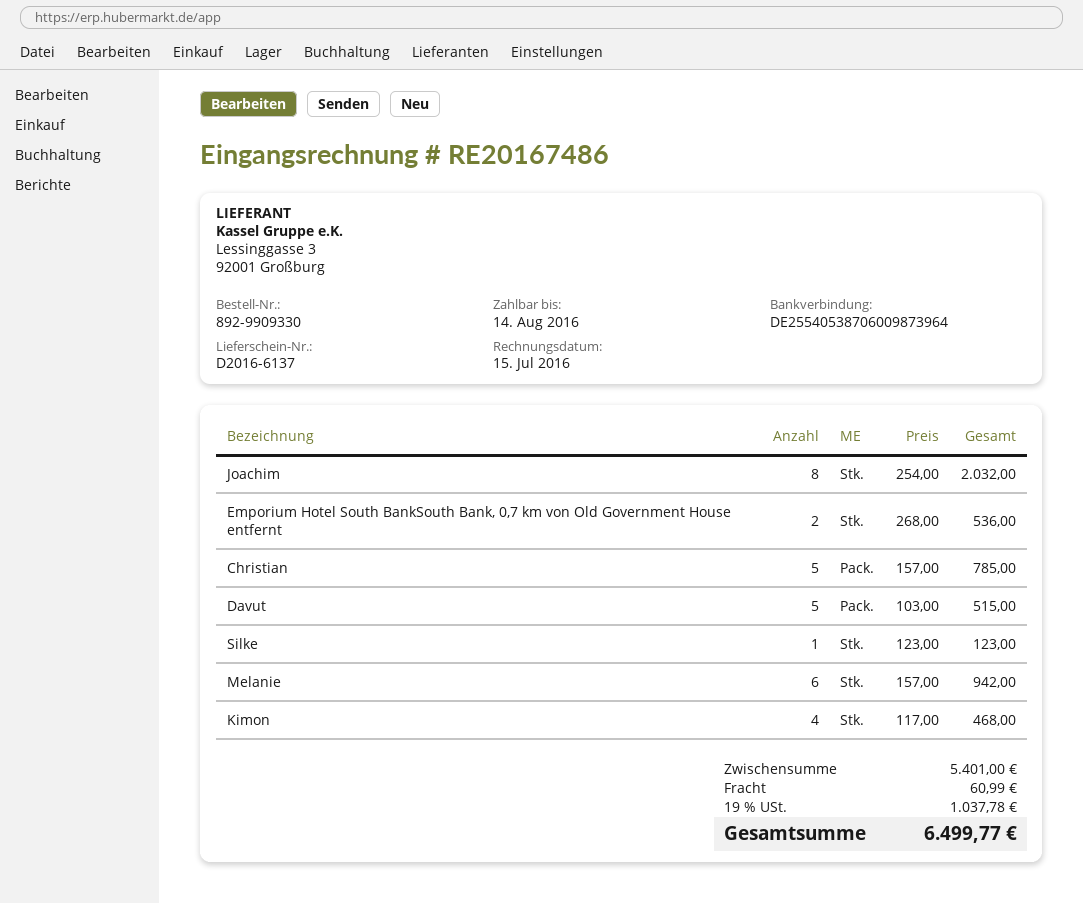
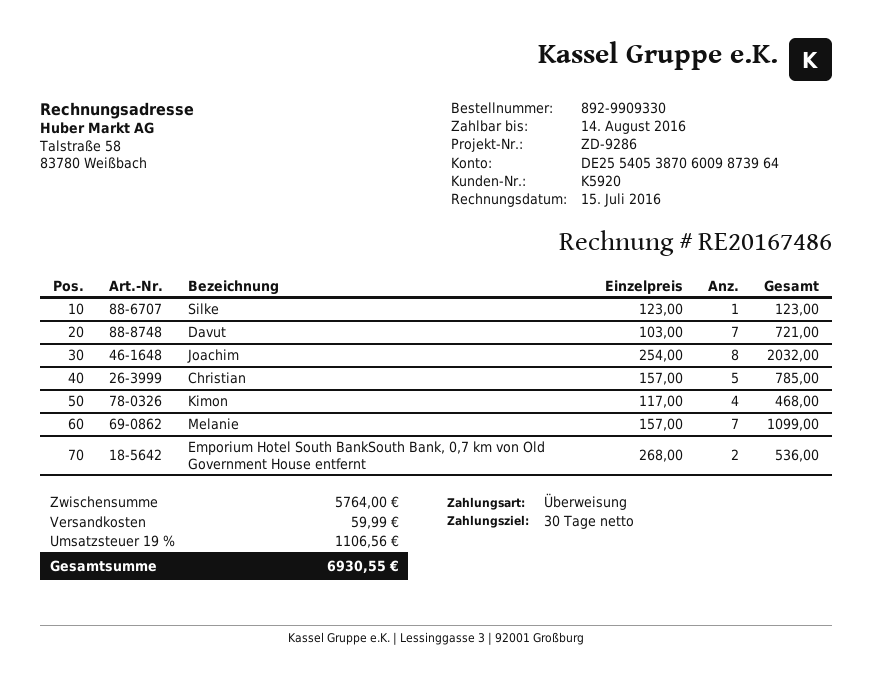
Davut: 5 x 103.00 = 515.00 -> 7 x 103.00 = 721.00
Melanie: 6 x 157.00 = 942.00 -> 7 x 157.00 = 1099.00
subtotal: 5401.00 -> 5764.00
shipping: 60.99 -> 59.99
tax: 19% = 1037.78 -> 19% = 1106.56
total: 6499.77 -> 6930.55

